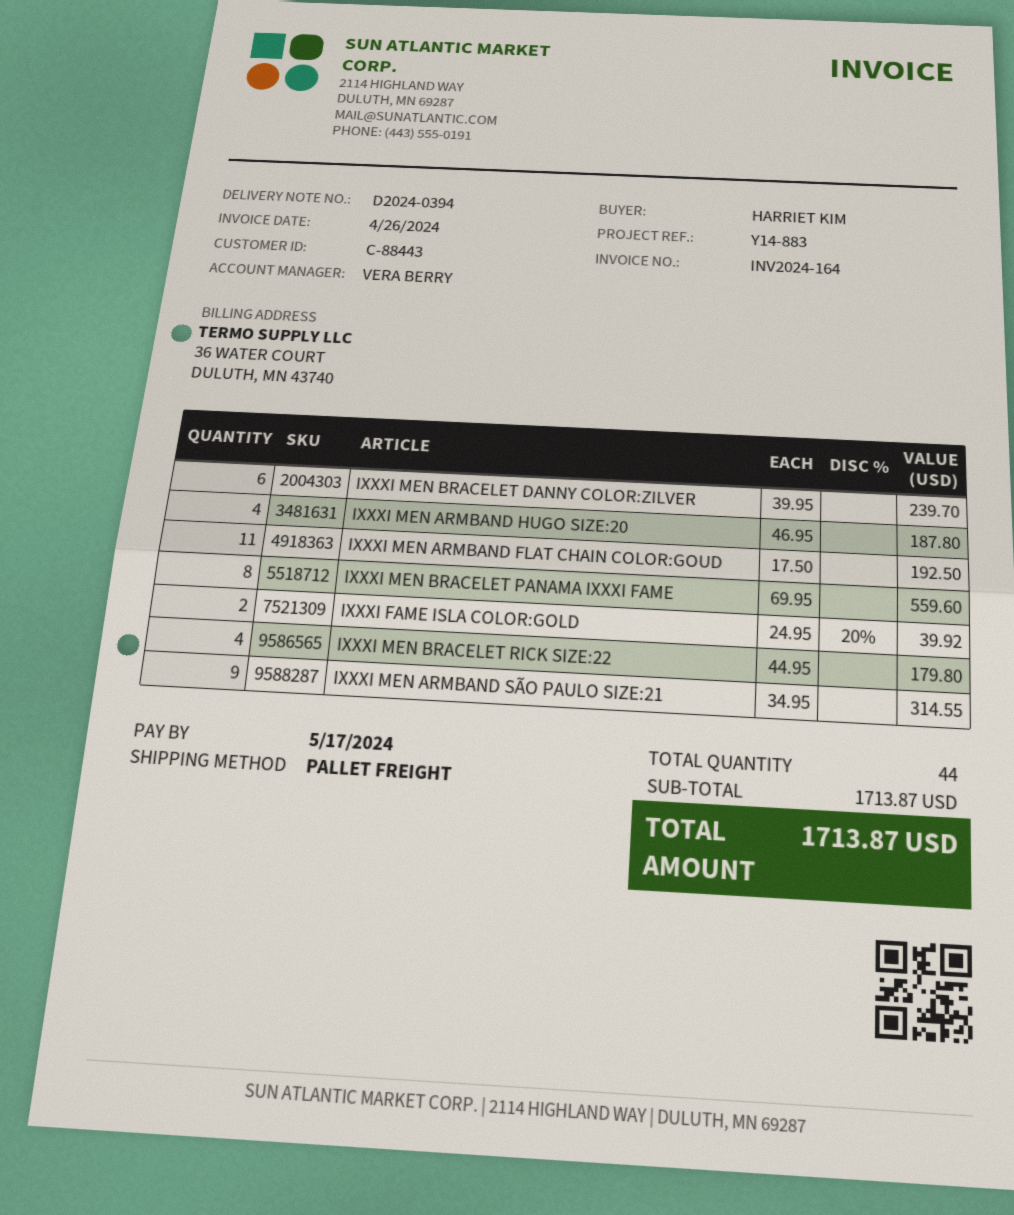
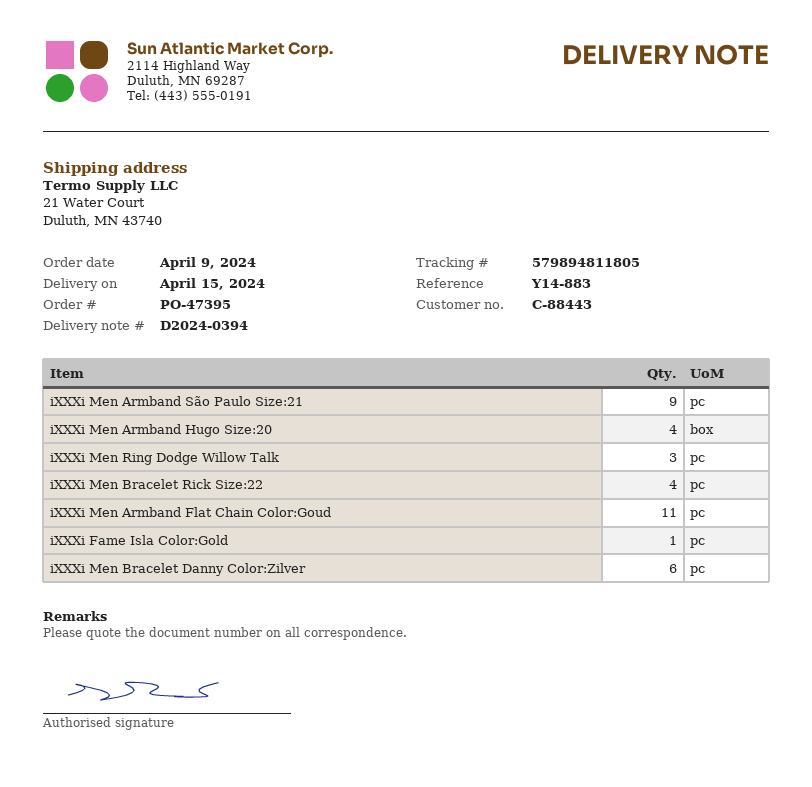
IXXXI MEN BRACELET PANAMA IXXXI FAME: 8 -> none
IXXXI FAME ISLA COLOR:GOLD: 2 -> 1
iXXXi Men Ring Dodge Willow Talk: none -> 3

